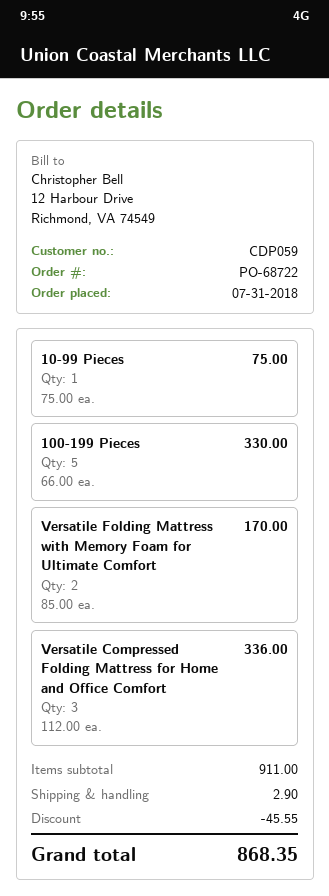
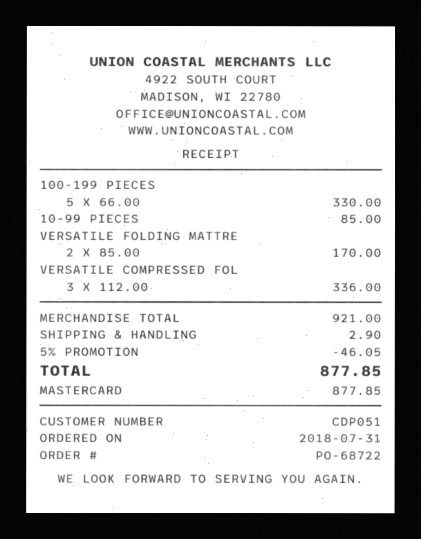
customer number: CDP059 -> CDP051
10-99 Pieces: 1 x 75.00 = 75.00 -> 1 x 85.00 = 85.00
subtotal: 911.00 -> 921.00
discount: 45.55 -> 46.05
total: 868.35 -> 877.85

